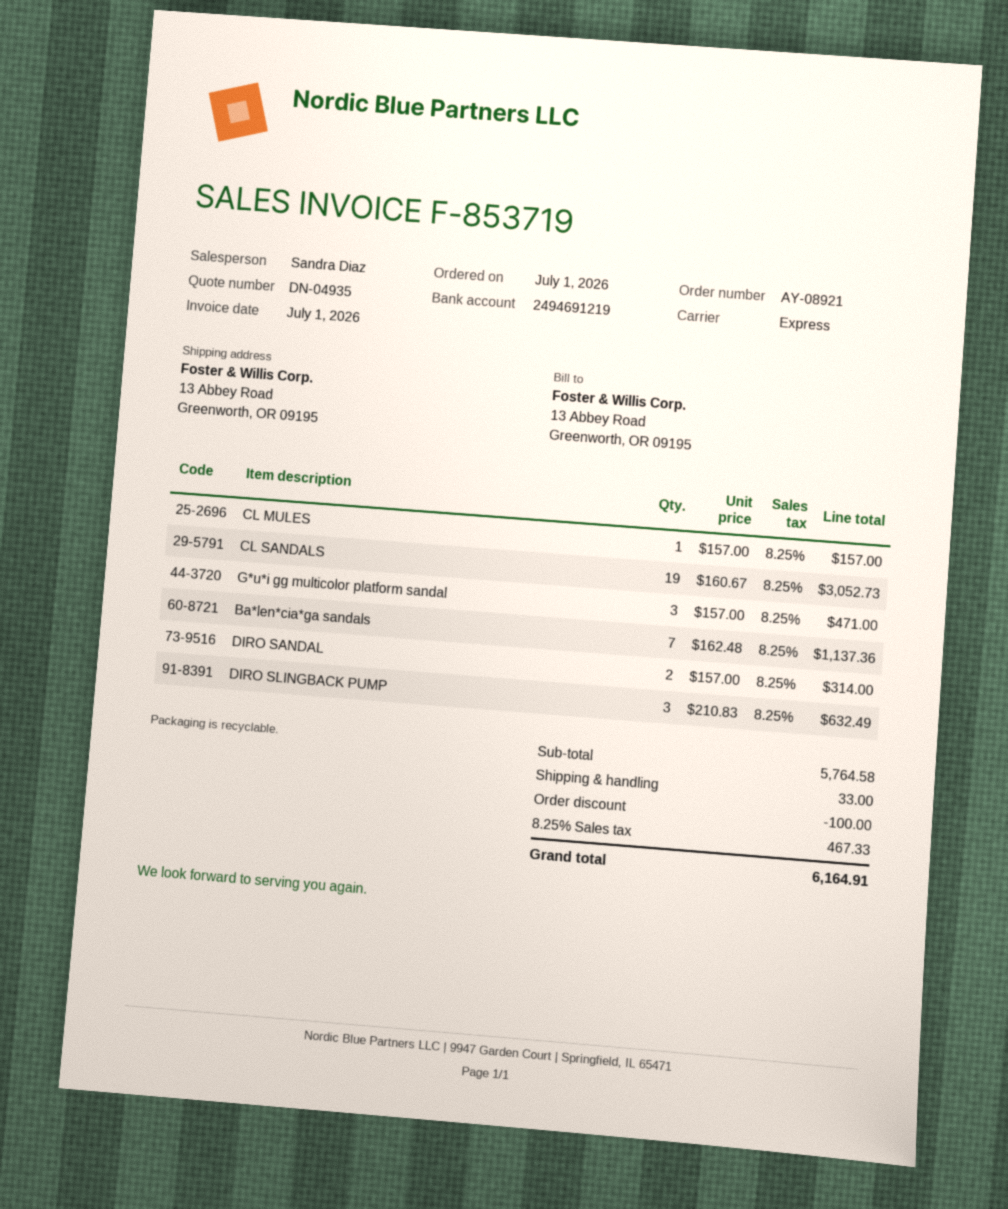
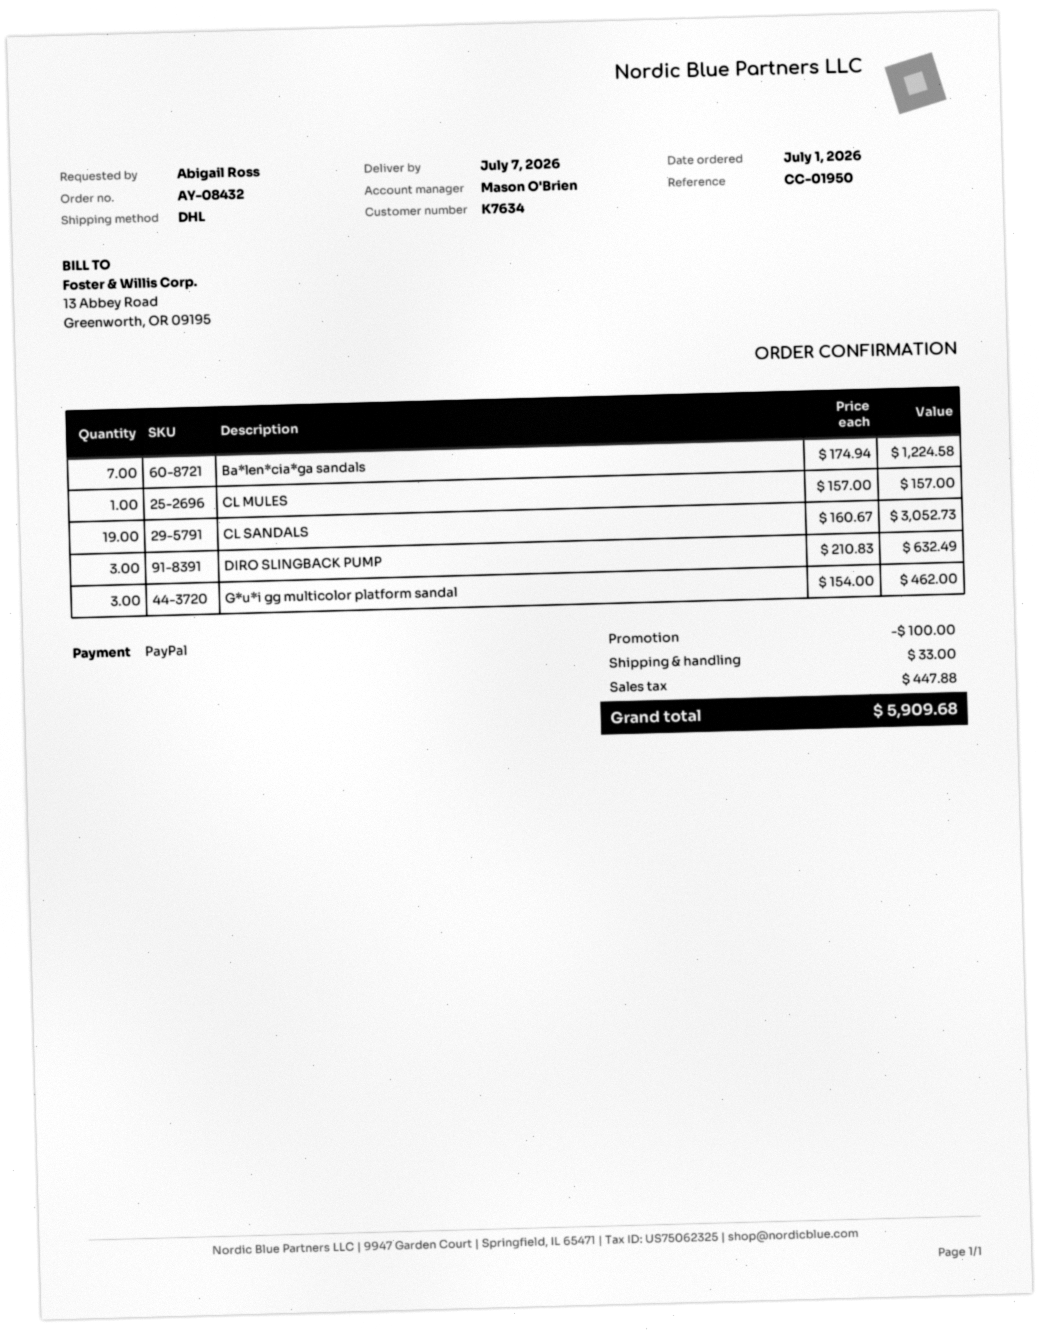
order number: AY-08921 -> AY-08432
sales rep: Sandra Diaz -> Mason O'Brien
shipping method: express -> DHL
G*u*i gg multicolor platform sandal: 3 x 157.00 = 471.00 -> 3 x 154.00 = 462.00
Ba*len*cia*ga sandals: 7 x 162.48 = 1137.36 -> 7 x 174.94 = 1224.58
DIRO SANDAL: 2 x 157.00 = 314.00 -> none
tax: 467.33 -> 447.88
total: 6164.91 -> 5909.68

